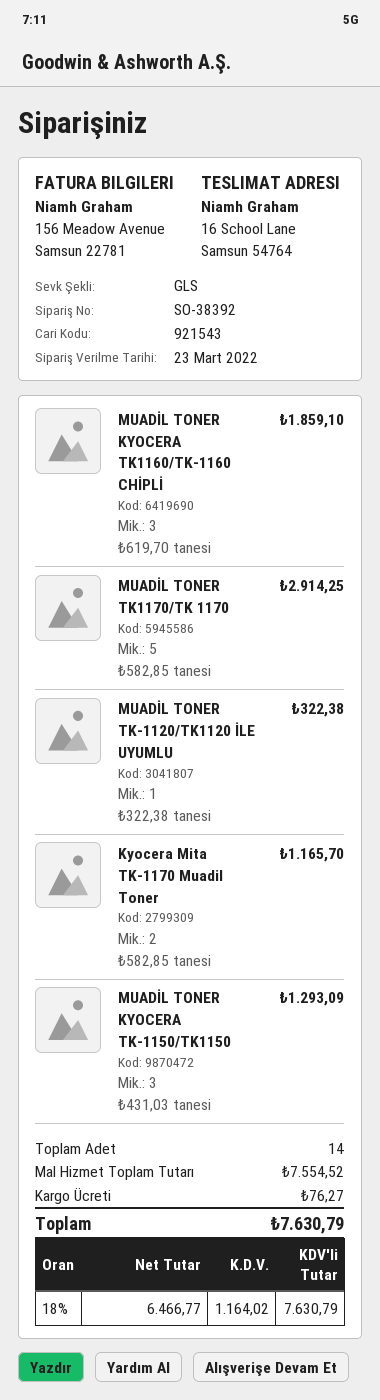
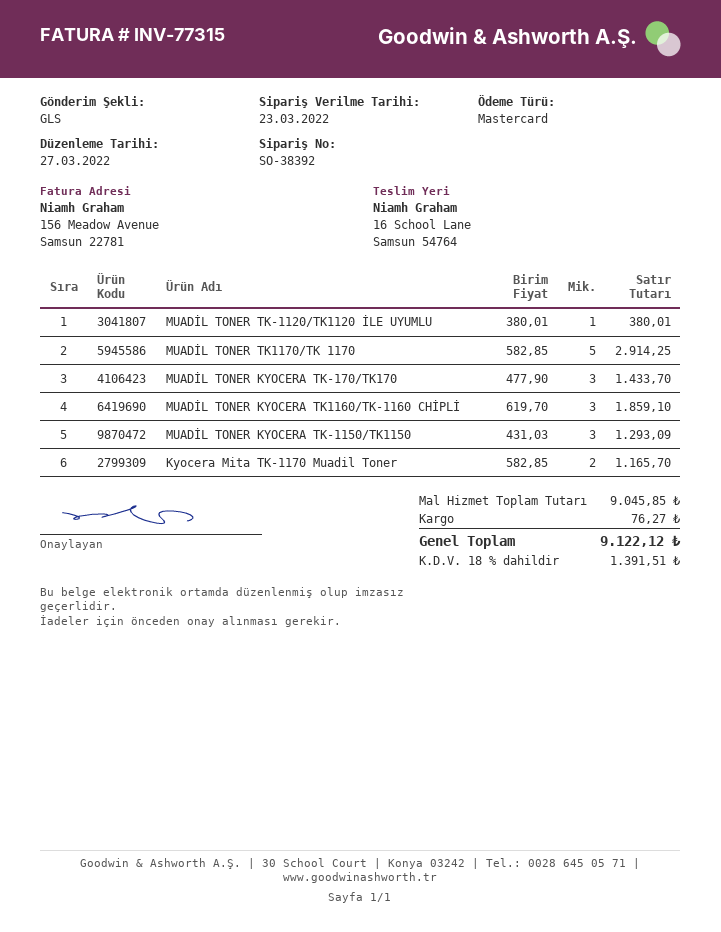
MUADİL TONER TK-1120/TK1120 İLE UYUMLU: 1 x 322.38 = 322.38 -> 1 x 380.01 = 380.01
MUADİL TONER KYOCERA TK-170/TK170: none -> 3 x 477.90 = 1433.70
subtotal: 7554.52 -> 9045.85
tax: 18% = 1164.02 -> 18% = 1391.51
total: 7630.79 -> 9122.12

